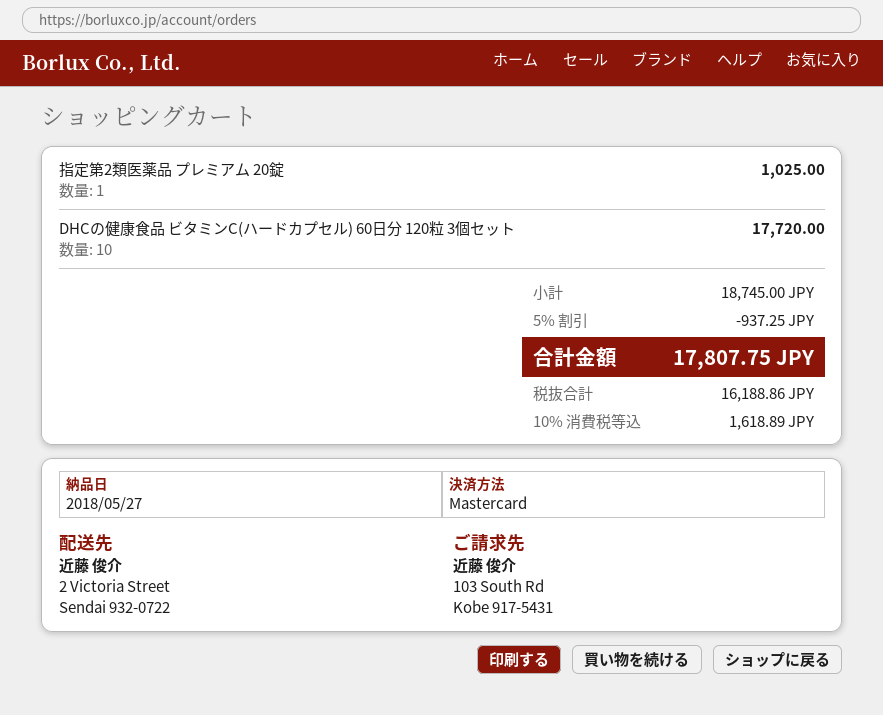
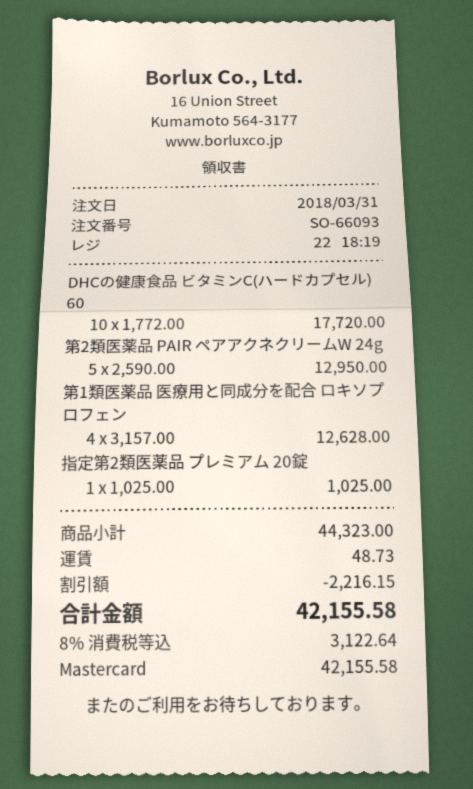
第2類医薬品 PAIR ペアアクネクリームW 24g: none -> 5 for 12950.00
第1類医薬品 医療用と同成分を配合 ロキソプロフェン: none -> 4 for 12628.00
subtotal: 18745.00 -> 44323.00
discount: 937.25 -> 2216.15
shipping: none -> 48.73
tax: 10% = 1618.89 -> 8% = 3122.64
total: 17807.75 -> 42155.58

